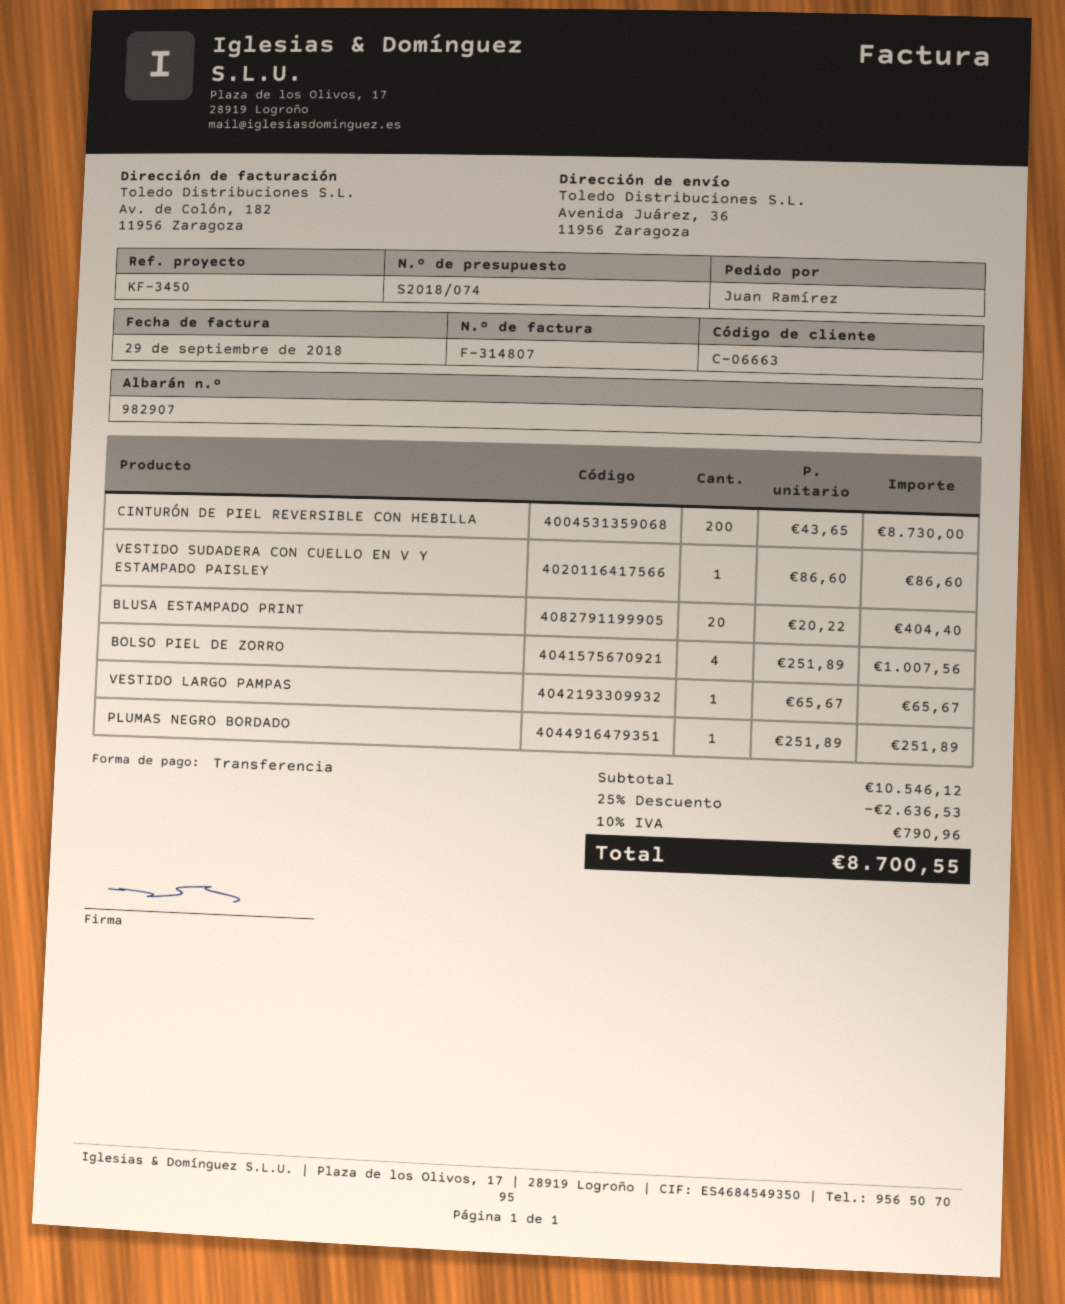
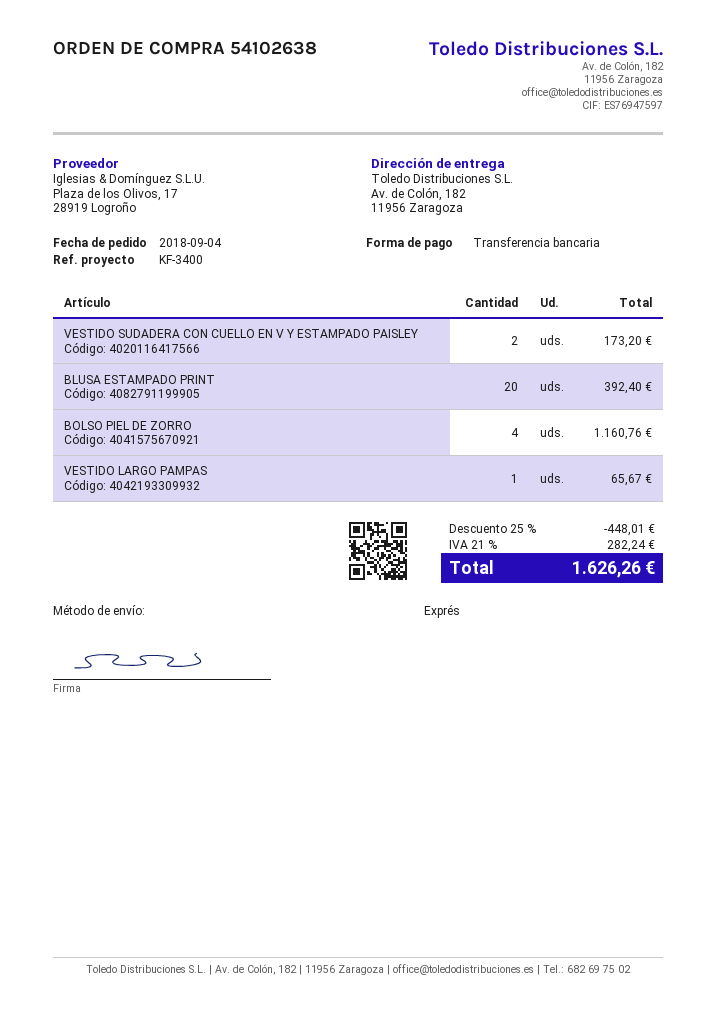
reference: KF-3450 -> KF-3400
ship to: Avenida Juárez, 36, 11956 Zaragoza -> Av. de Colón, 182, 11956 Zaragoza
CINTURÓN DE PIEL REVERSIBLE CON HEBILLA: 200 for 8730.00 -> none
VESTIDO SUDADERA CON CUELLO EN V Y ESTAMPADO PAISLEY: 1 for 86.60 -> 2 for 173.20
BLUSA ESTAMPADO PRINT: 20 for 404.40 -> 20 for 392.40
BOLSO PIEL DE ZORRO: 4 for 1007.56 -> 4 for 1160.76
PLUMAS NEGRO BORDADO: 1 for 251.89 -> none
discount: 25% = 2636.53 -> 25% = 448.01
tax: 10% = 790.96 -> 21% = 282.24
total: 8700.55 -> 1626.26

